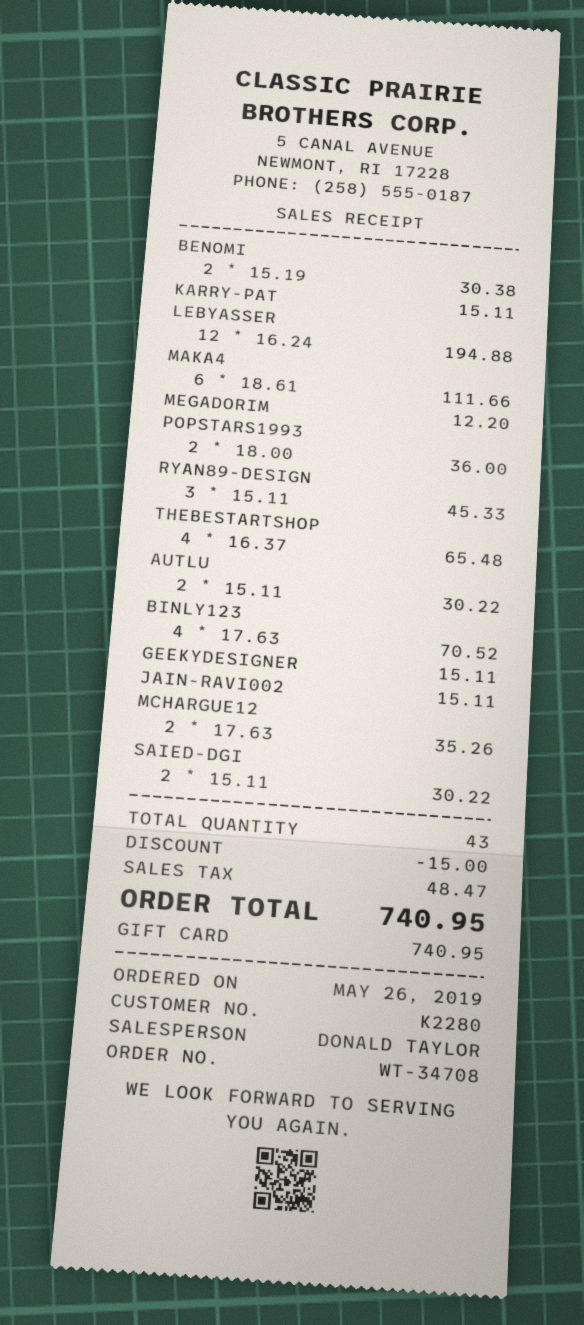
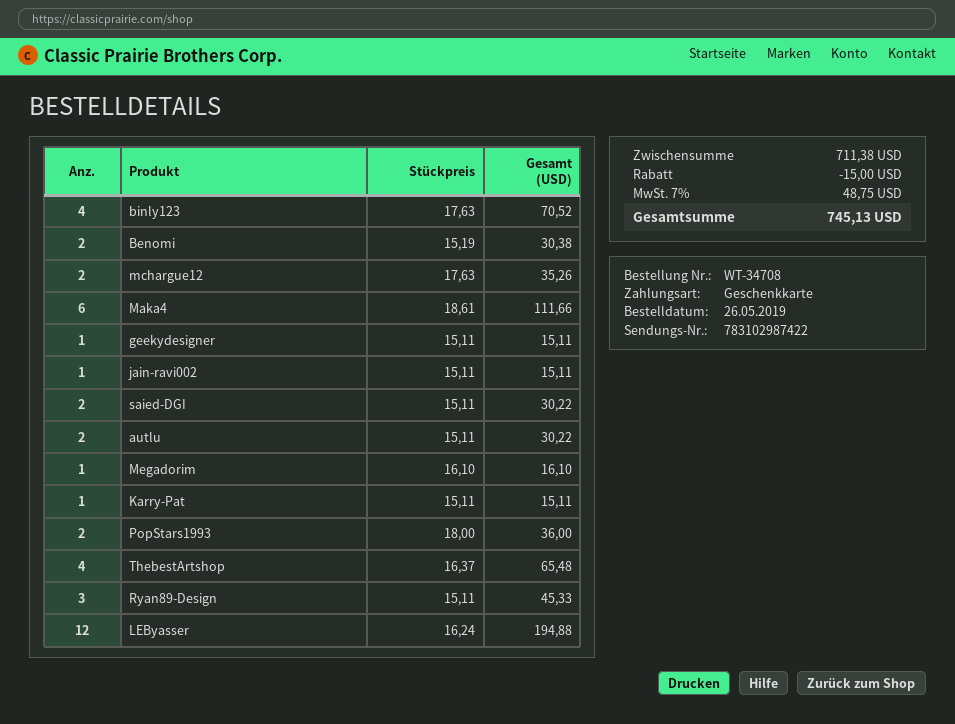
MEGADORIM: 1 x 12.20 = 12.20 -> 1 x 16.10 = 16.10
tax: 48.47 -> 48.75
total: 740.95 -> 745.13

